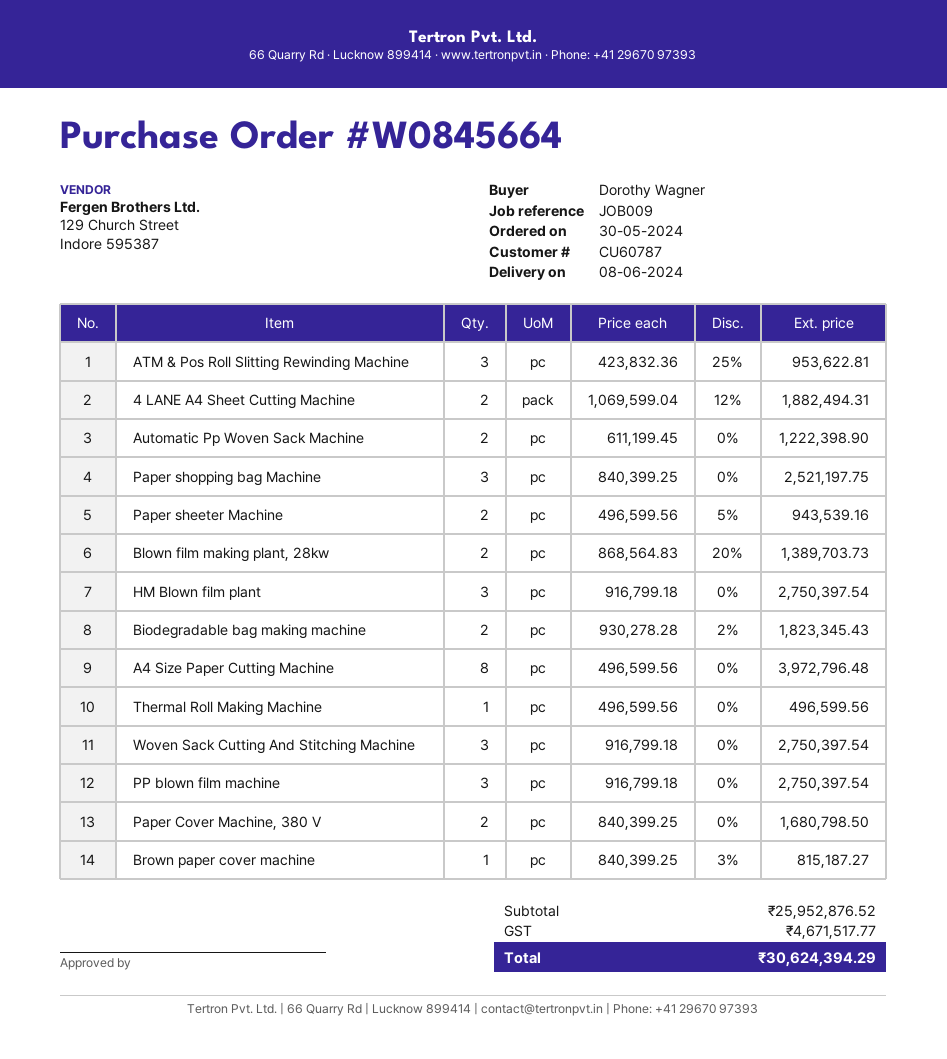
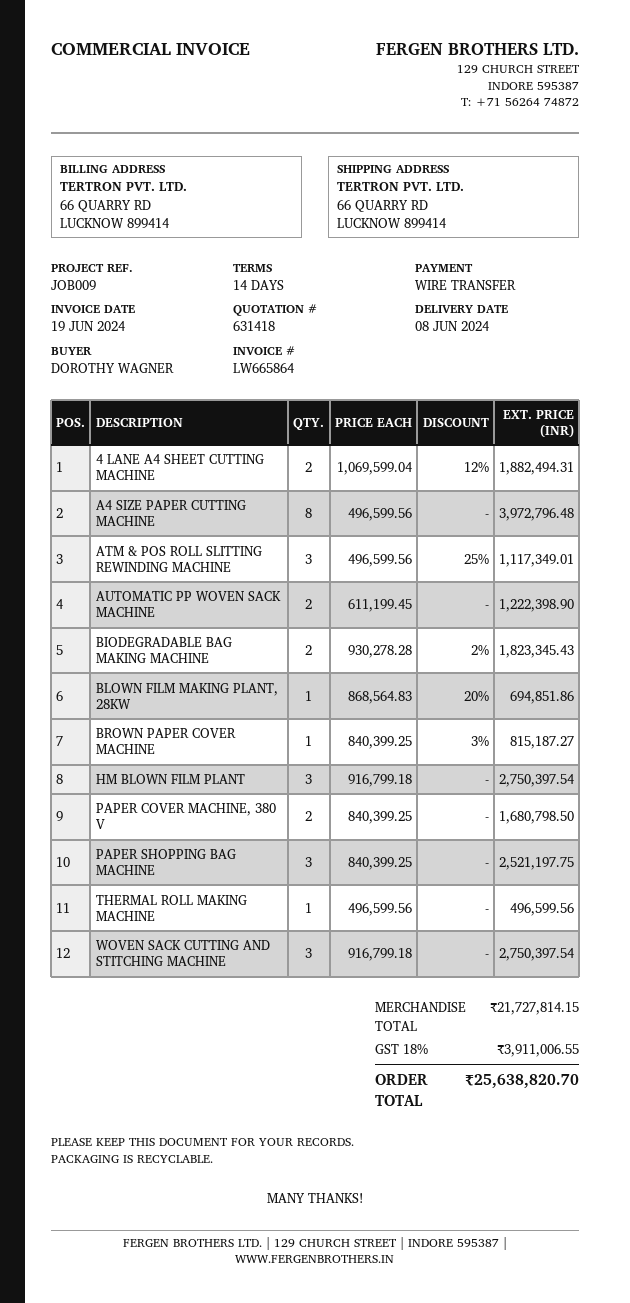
ATM & Pos Roll Slitting Rewinding Machine: 3 x 423832.36 - 25% = 953622.81 -> 3 x 496599.56 - 25% = 1117349.01
Paper sheeter Machine: 2 x 496599.56 - 5% = 943539.16 -> none
Blown film making plant, 28kw: 2 x 868564.83 - 20% = 1389703.73 -> 1 x 868564.83 - 20% = 694851.86
PP blown film machine: 3 x 916799.18 = 2750397.54 -> none
subtotal: 25952876.52 -> 21727814.15
tax: 4671517.77 -> 3911006.55
total: 30624394.29 -> 25638820.70

